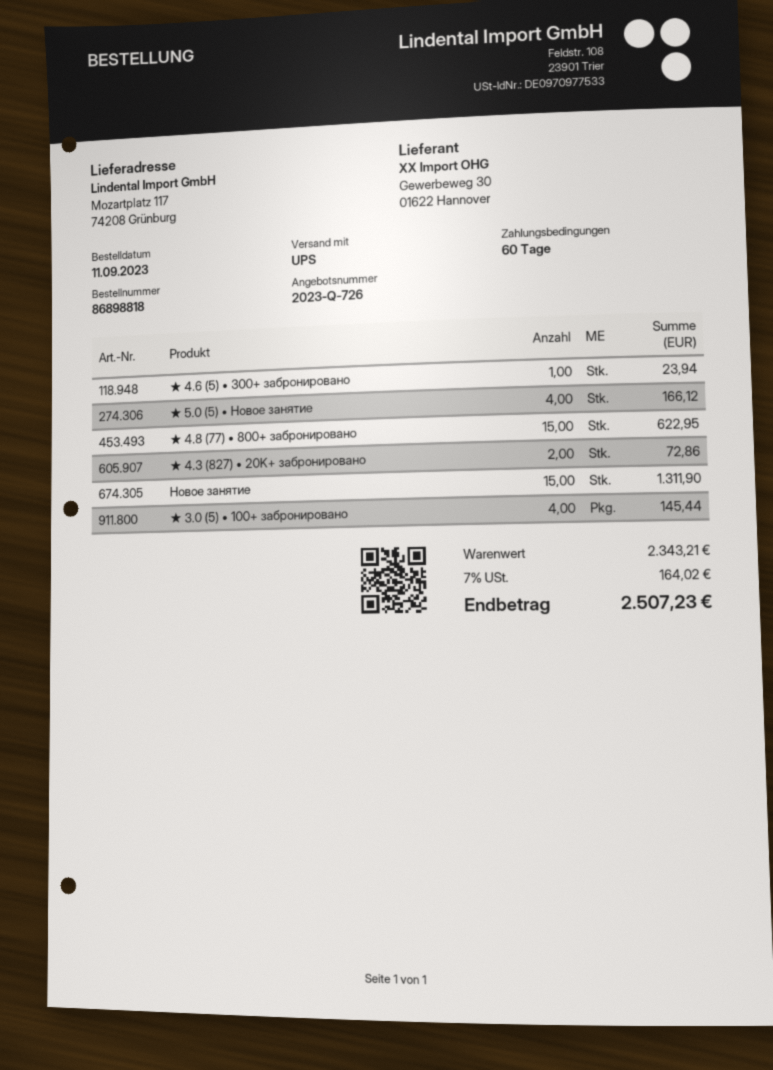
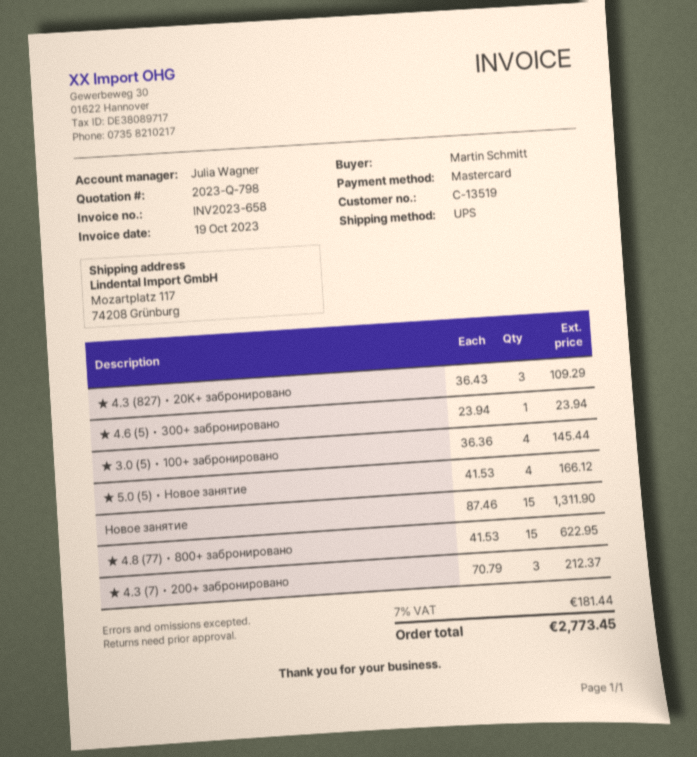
quote number: 2023-Q-726 -> 2023-Q-798
★ 4.3 (827) • 20K+ забронировано: 2 for 72.86 -> 3 for 109.29
★ 4.3 (7) • 200+ забронировано: none -> 3 for 212.37
tax: 7% = 164.02 -> 7% = 181.44
total: 2507.23 -> 2773.45

